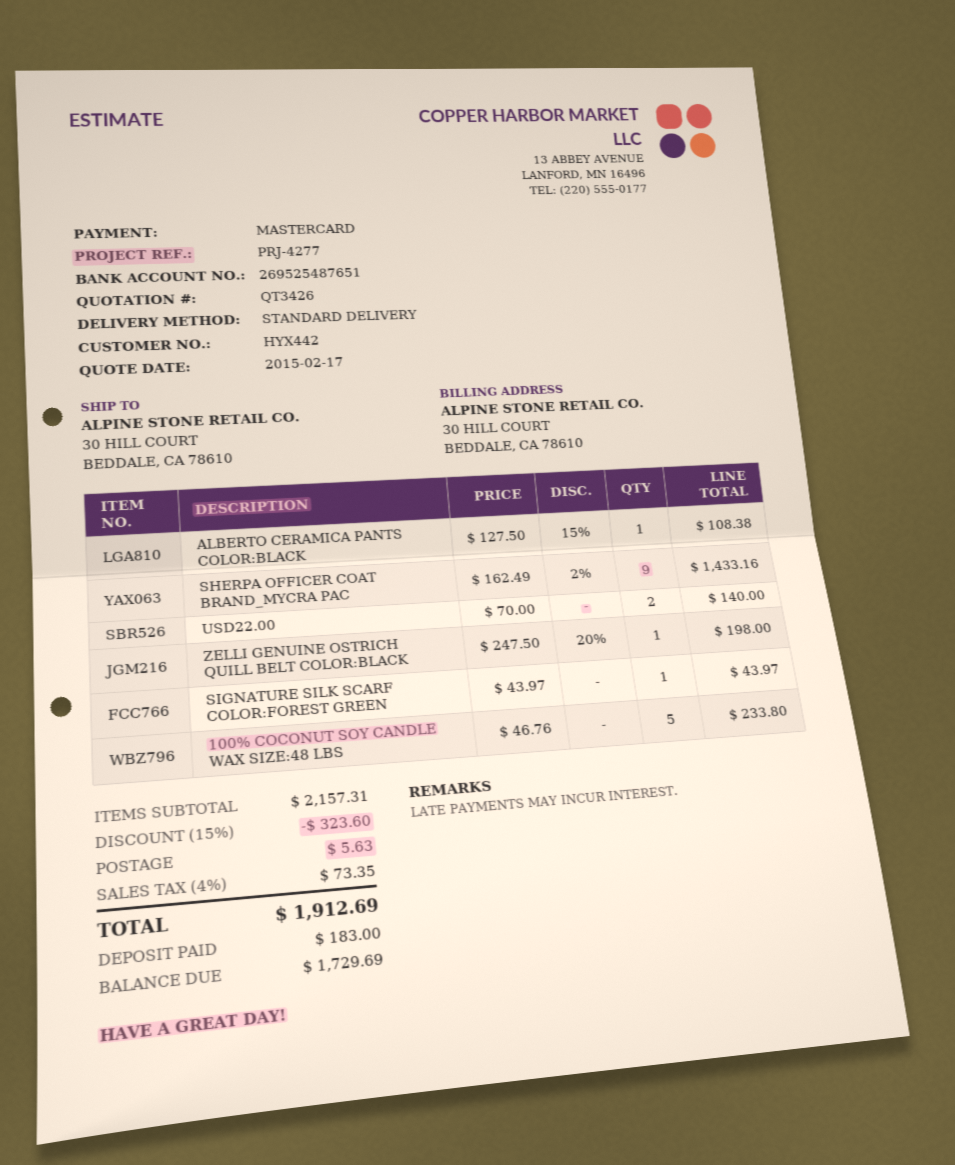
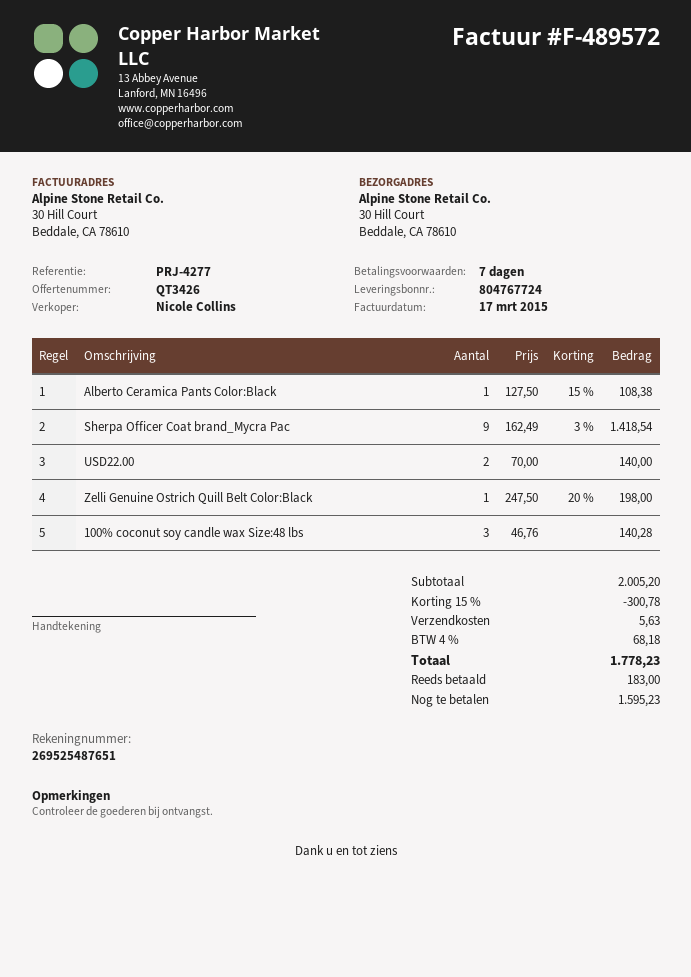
SHERPA OFFICER COAT BRAND_MYCRA PAC: 9 x 162.49 - 2% = 1433.16 -> 9 x 162.49 - 3% = 1418.54
SIGNATURE SILK SCARF COLOR:FOREST GREEN: 1 x 43.97 = 43.97 -> none
100% COCONUT SOY CANDLE WAX SIZE:48 LBS: 5 x 46.76 = 233.80 -> 3 x 46.76 = 140.28
subtotal: 2157.31 -> 2005.20
discount: 15% = 323.60 -> 15% = 300.78
tax: 4% = 73.35 -> 4% = 68.18
total: 1912.69 -> 1778.23
balance: 1729.69 -> 1595.23

